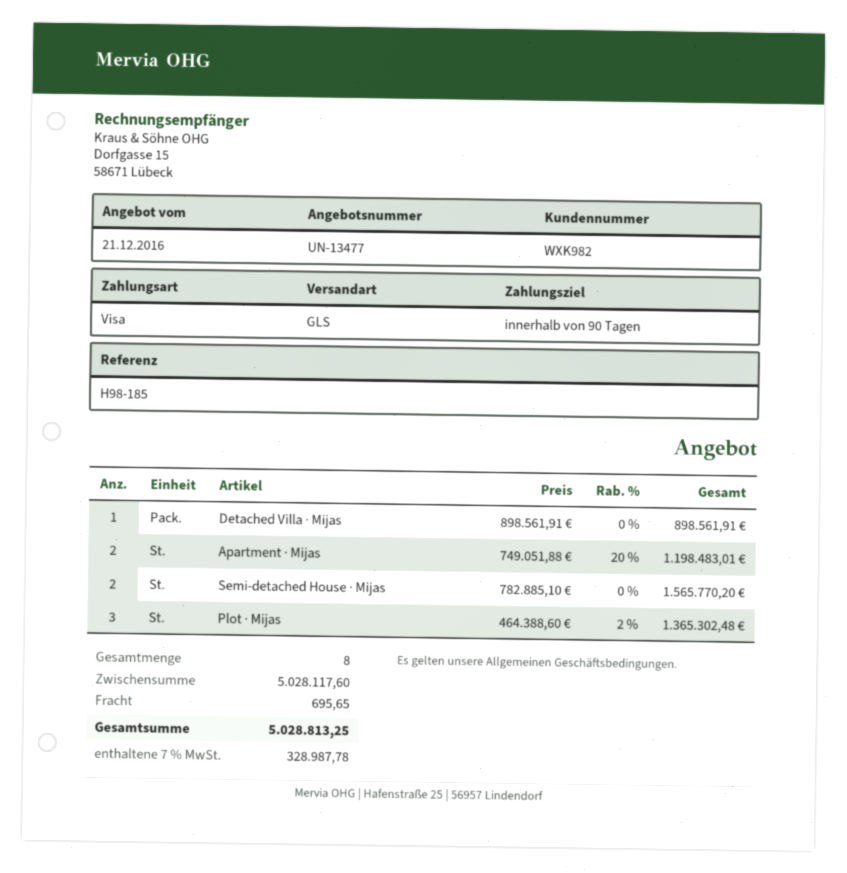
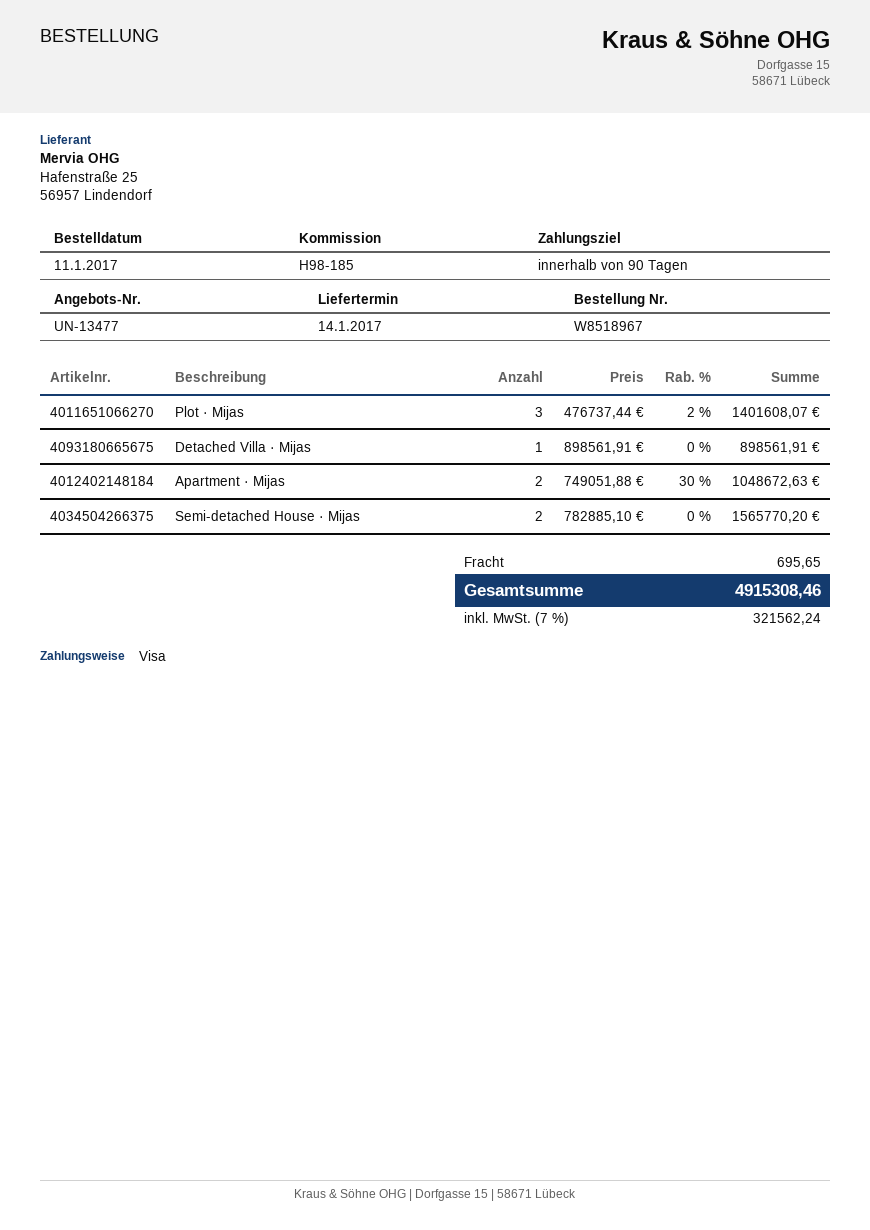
Apartment · Mijas: 2 x 749051.88 - 20% = 1198483.01 -> 2 x 749051.88 - 30% = 1048672.63
Plot · Mijas: 3 x 464388.60 - 2% = 1365302.48 -> 3 x 476737.44 - 2% = 1401608.07
tax: 7% = 328987.78 -> 7% = 321562.24
total: 5028813.25 -> 4915308.46

